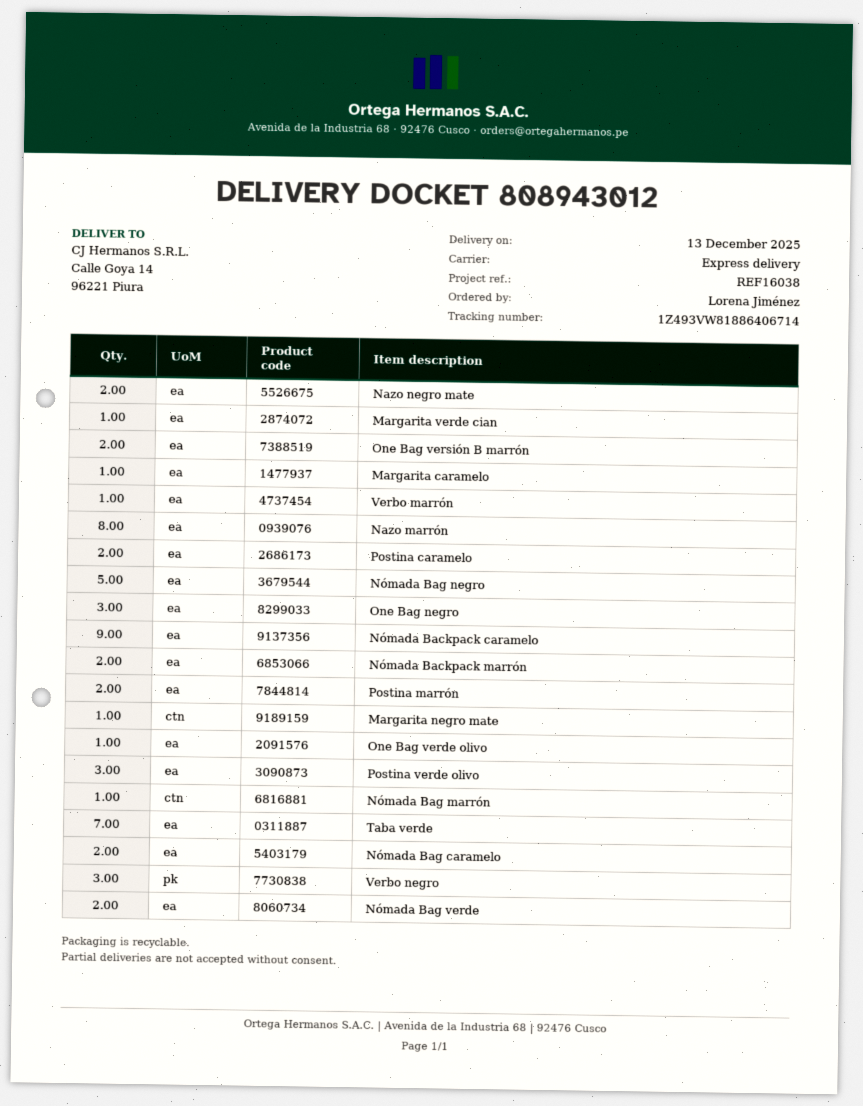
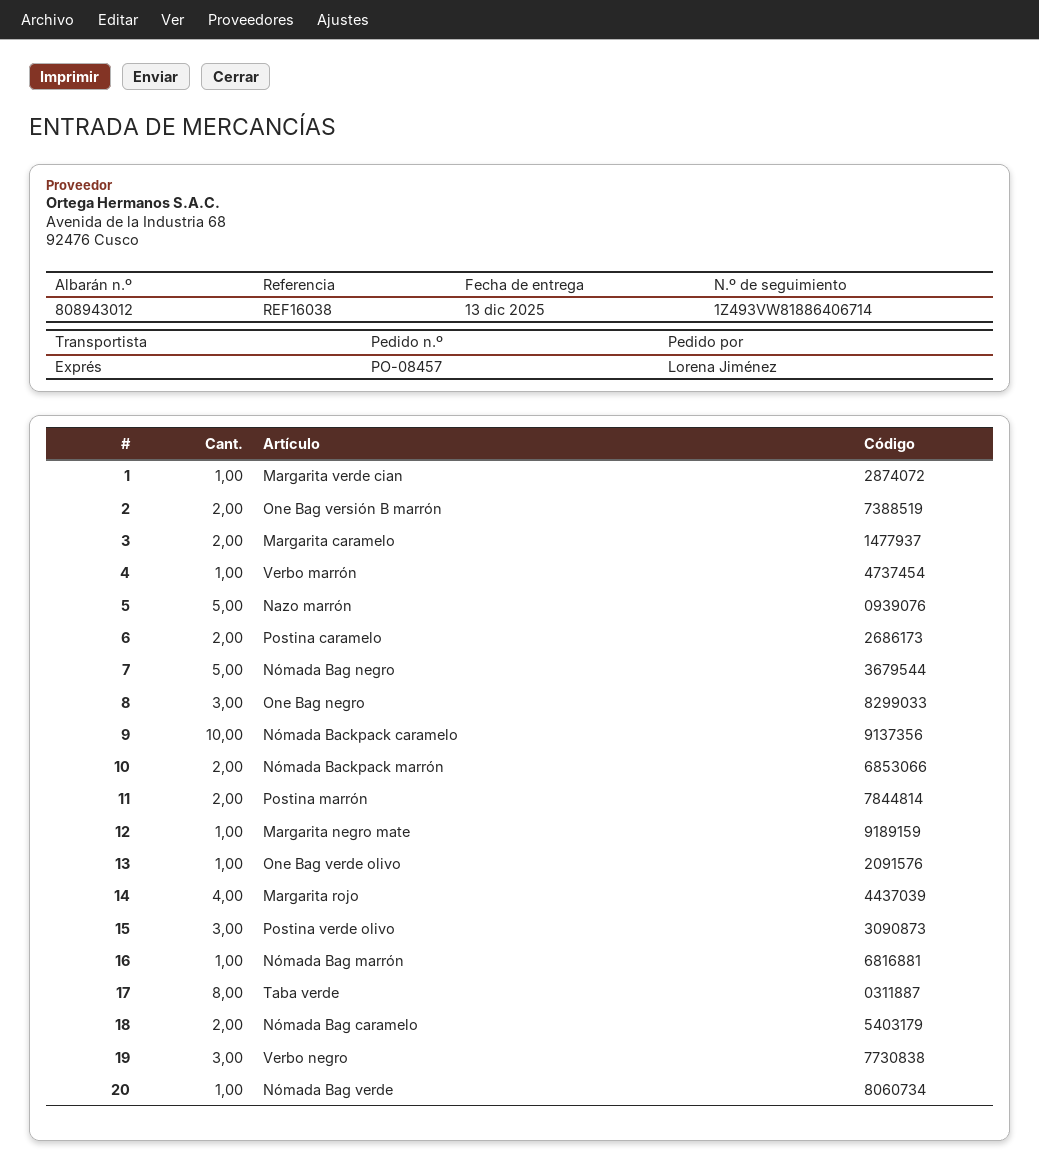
Nazo negro mate: 2 -> none
Margarita caramelo: 1 -> 2
Nazo marrón: 8 -> 5
Nómada Backpack caramelo: 9 -> 10
Taba verde: 7 -> 8
Nómada Bag verde: 2 -> 1
Margarita rojo: none -> 4

